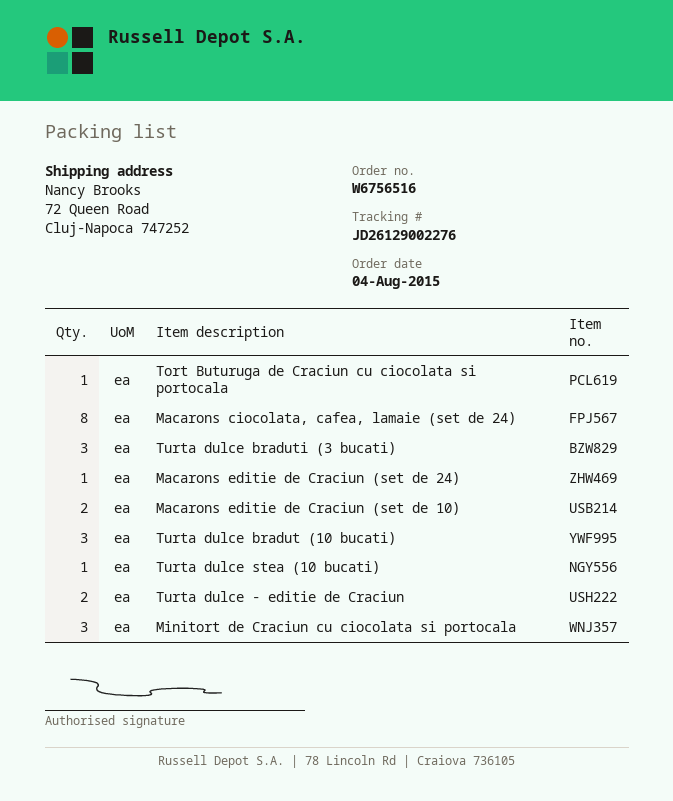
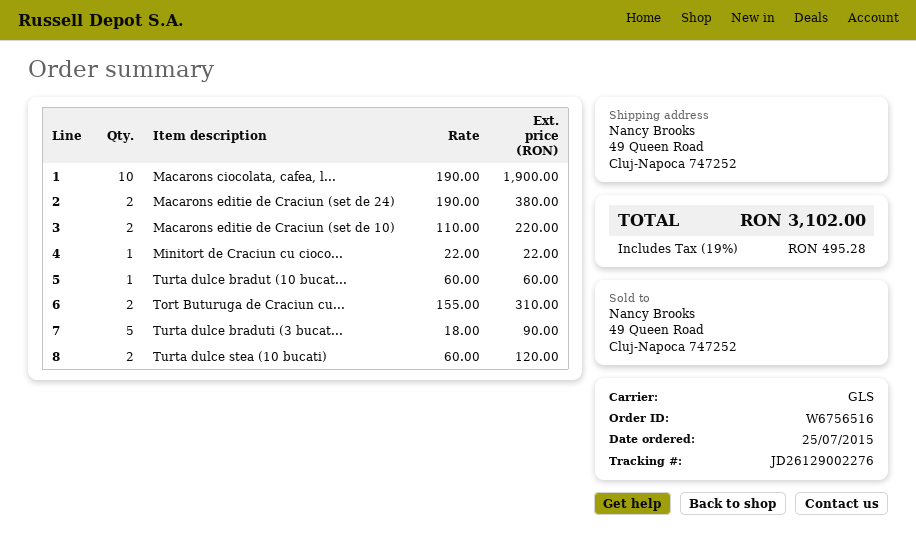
order date: 2015-08-04 -> 2015-07-25
ship to: 72 Queen Road, Cluj-Napoca 747252 -> 49 Queen Road, Cluj-Napoca 747252
Tort Buturuga de Craciun cu ciocolata si portocala: 1 -> 2
Macarons ciocolata, cafea, lamaie (set de 24): 8 -> 10
Turta dulce braduti (3 bucati): 3 -> 5
Macarons editie de Craciun (set de 24): 1 -> 2
Turta dulce bradut (10 bucati): 3 -> 1
Turta dulce stea (10 bucati): 1 -> 2
Turta dulce - editie de Craciun: 2 -> none
Minitort de Craciun cu ciocolata si portocala: 3 -> 1

